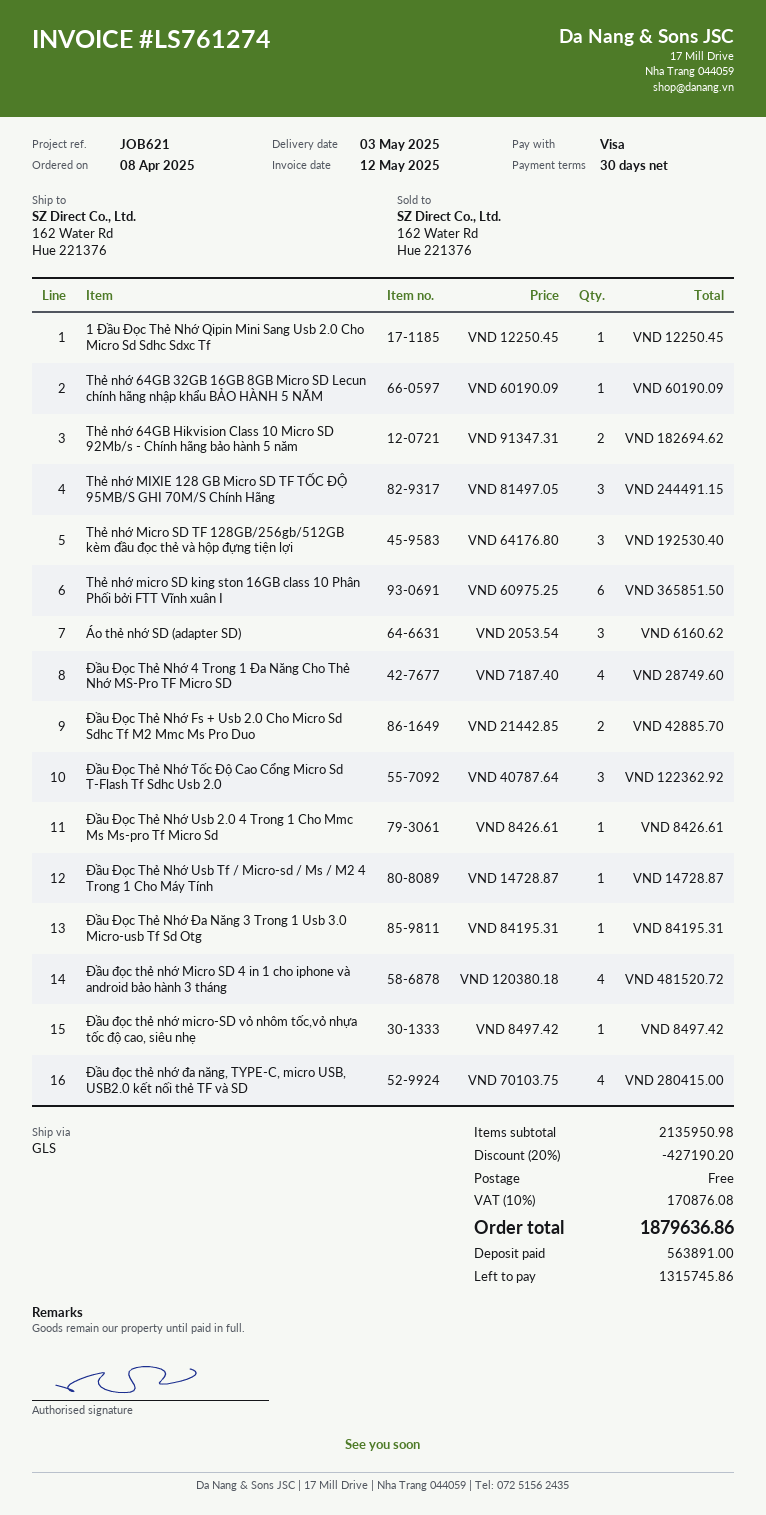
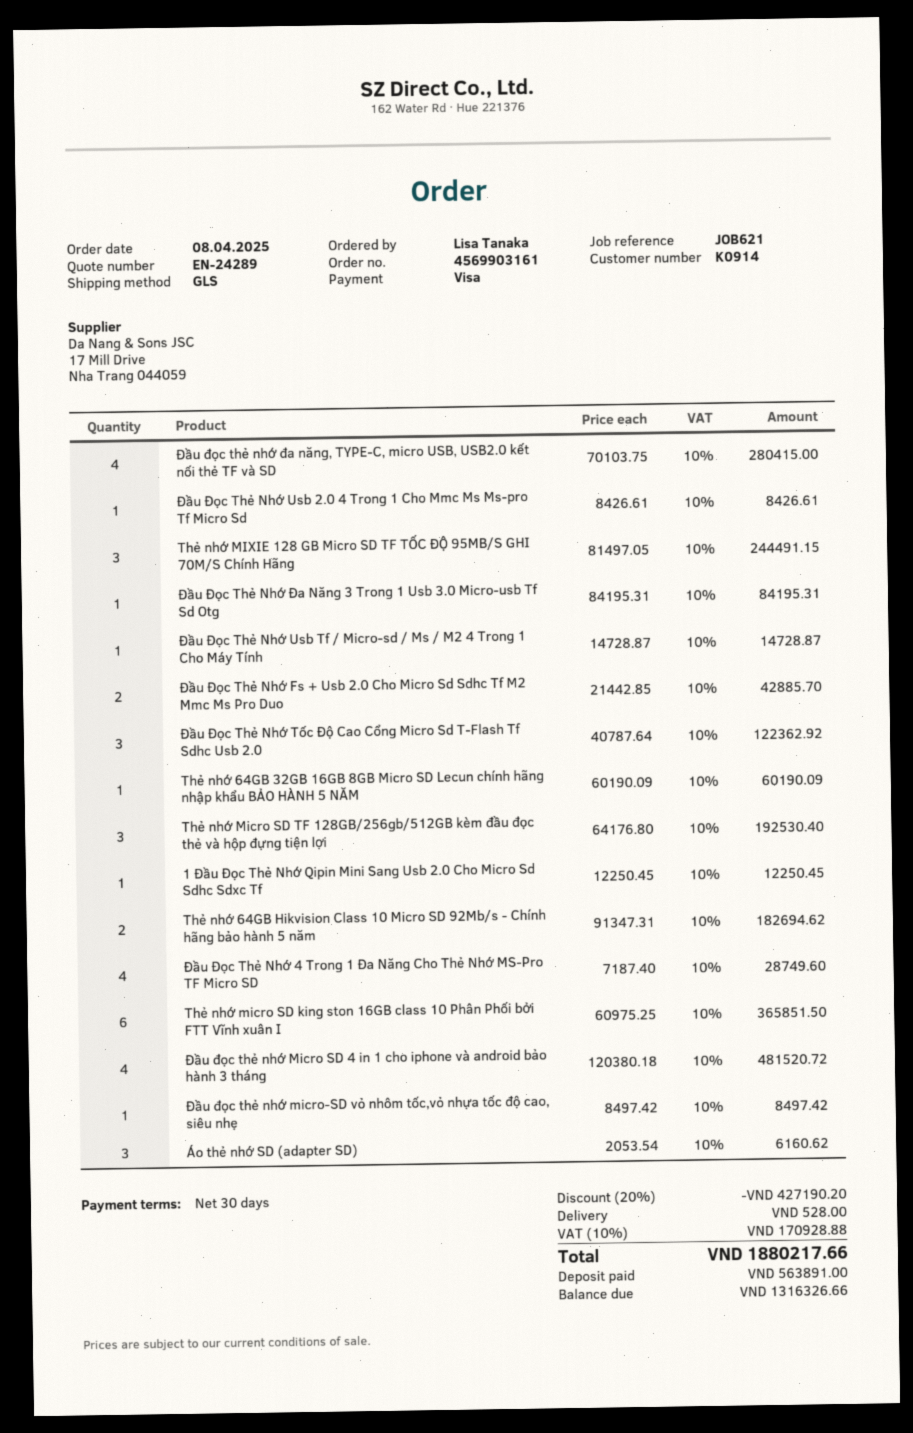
shipping: 0.00 -> 528.00
tax: 10% = 170876.08 -> 10% = 170928.88
total: 1879636.86 -> 1880217.66
balance: 1315745.86 -> 1316326.66

